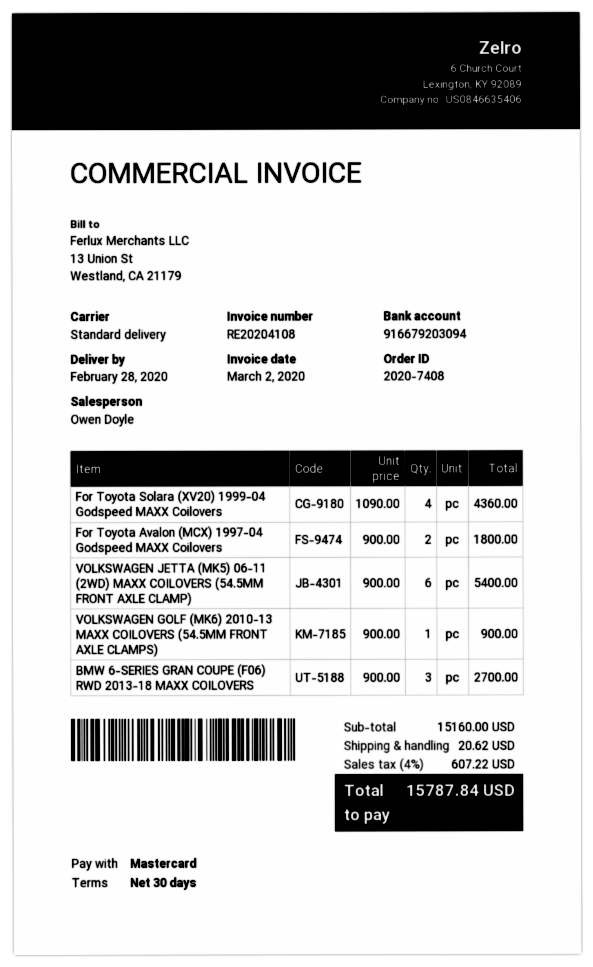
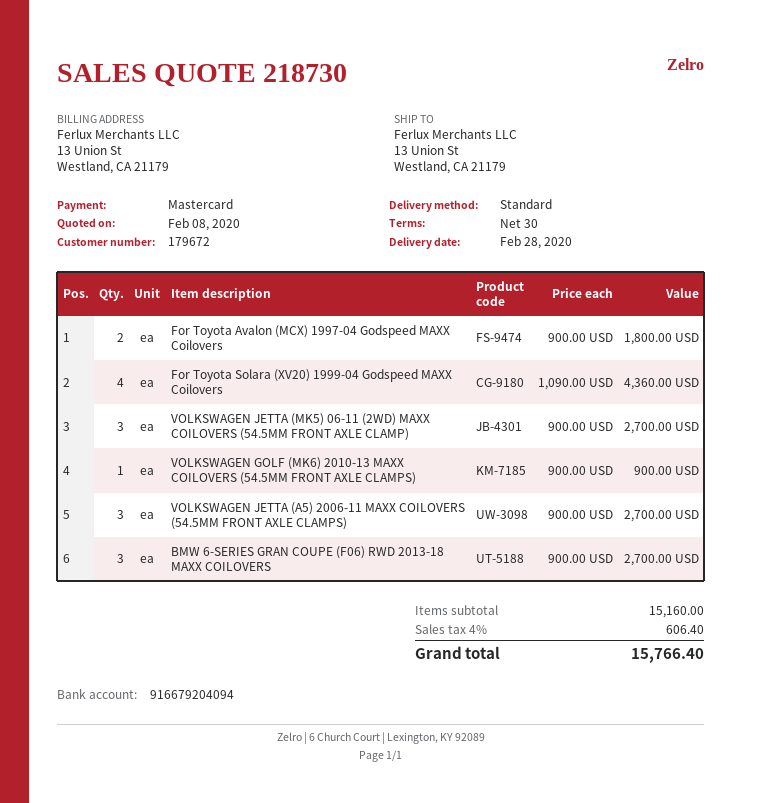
bank account: 916679203094 -> 916679204094
VOLKSWAGEN JETTA (MK5) 06-11 (2WD) MAXX COILOVERS (54.5MM FRONT AXLE CLAMP): 6 x 900.00 = 5400.00 -> 3 x 900.00 = 2700.00
VOLKSWAGEN JETTA (A5) 2006-11 MAXX COILOVERS (54.5MM FRONT AXLE CLAMPS): none -> 3 x 900.00 = 2700.00
shipping: 20.62 -> none
tax: 4% = 607.22 -> 4% = 606.40
total: 15787.84 -> 15766.40

